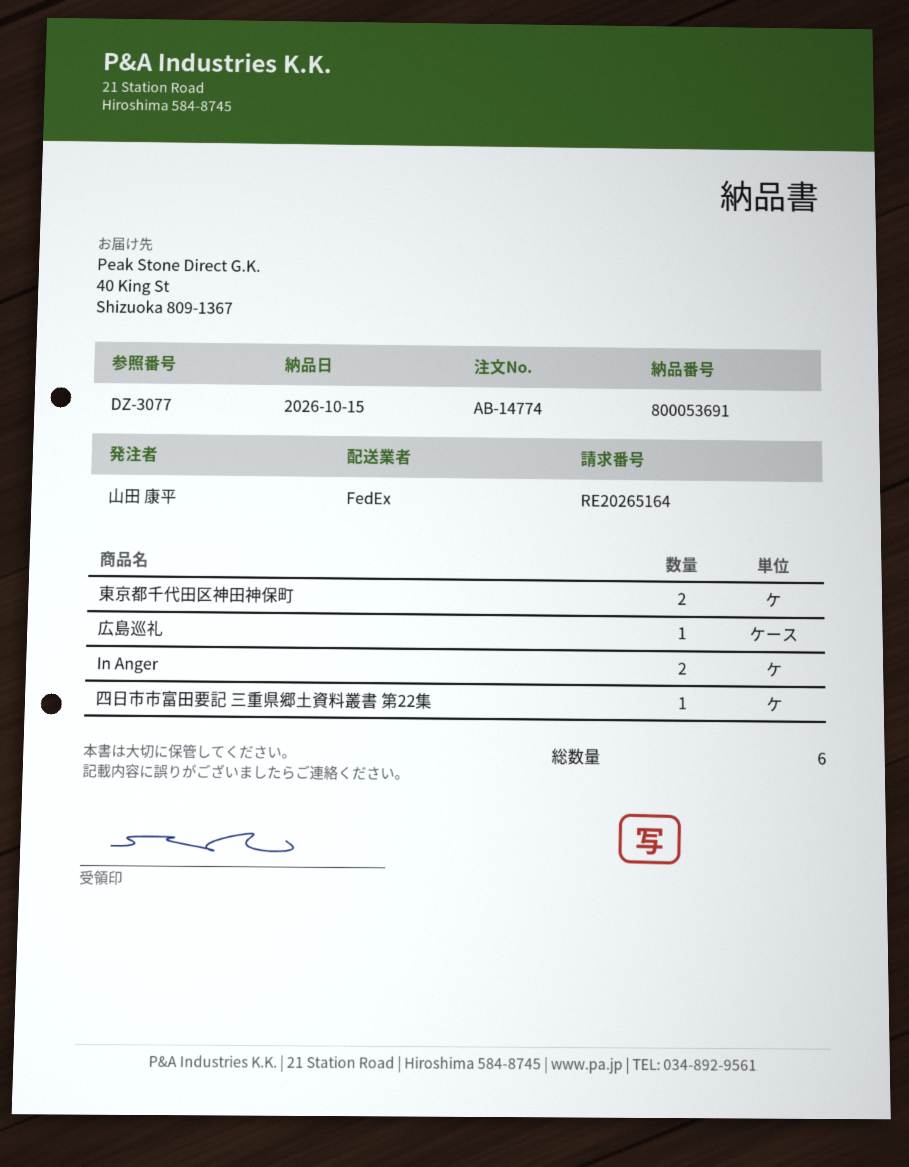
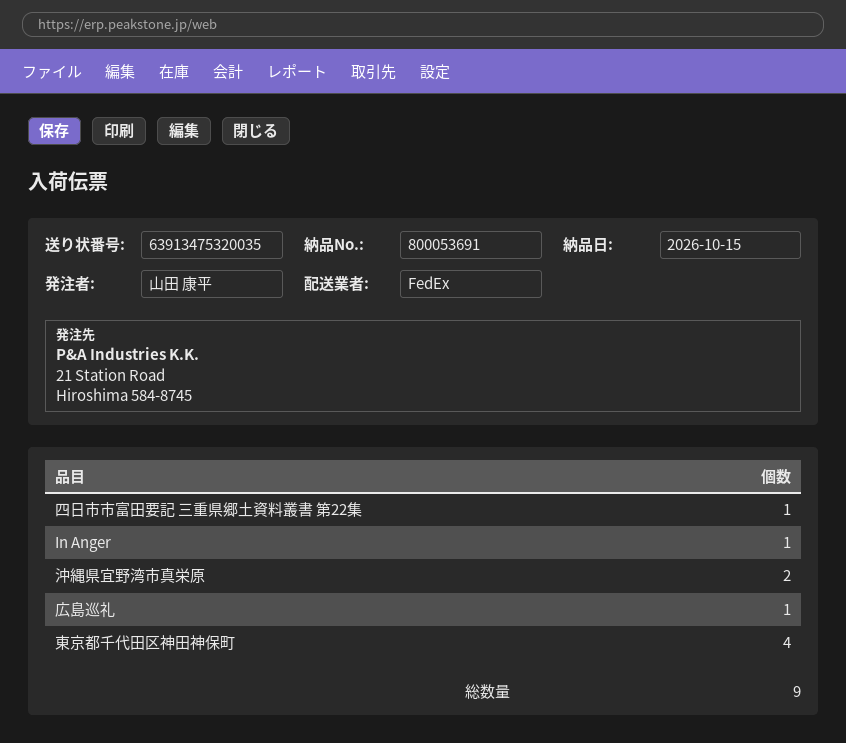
東京都千代田区神田神保町: 2 -> 4
In Anger: 2 -> 1
沖縄県宜野湾市真栄原: none -> 2
total quantity: 6 -> 9

